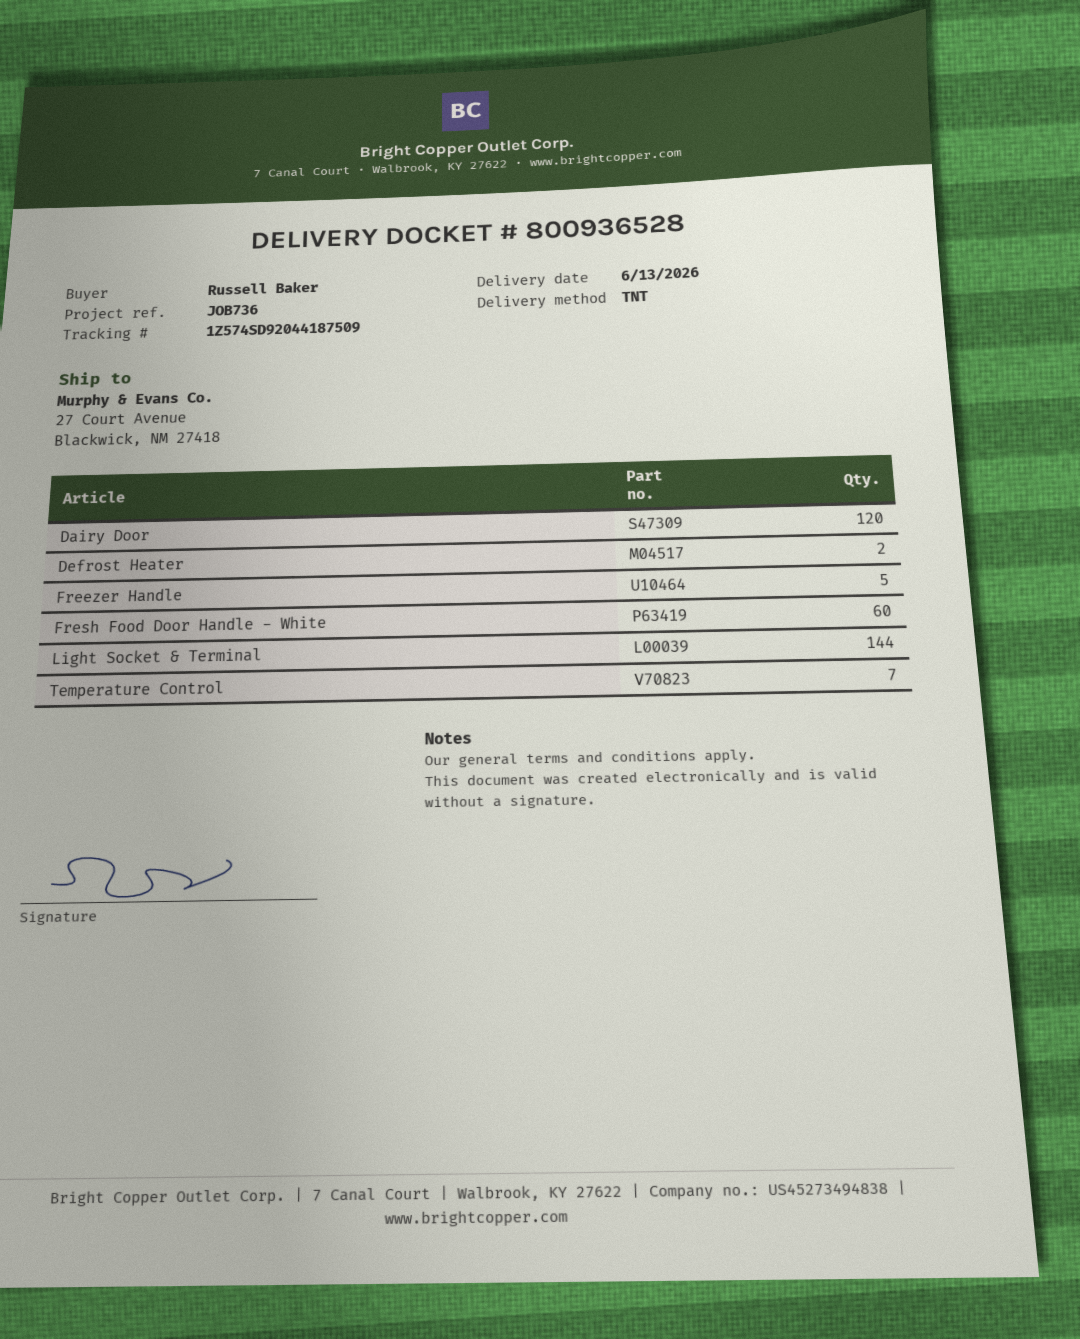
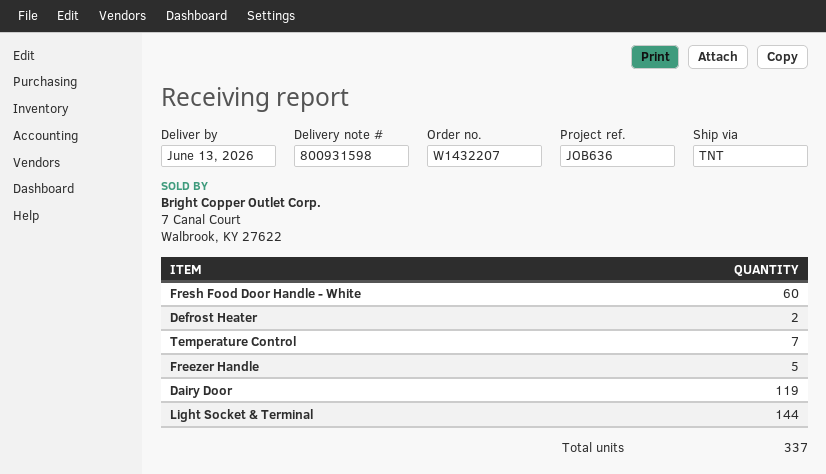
delivery note number: 800936528 -> 800931598
reference: JOB736 -> JOB636
Dairy Door: 120 -> 119

